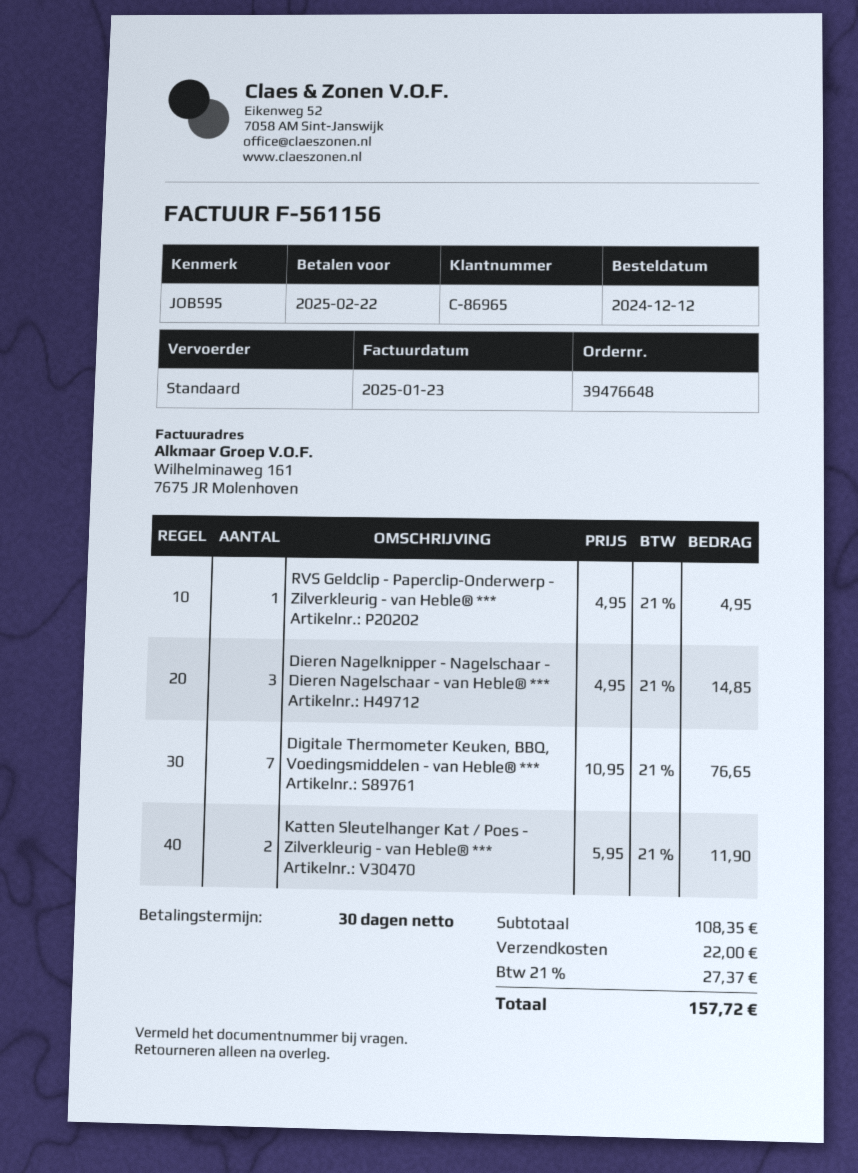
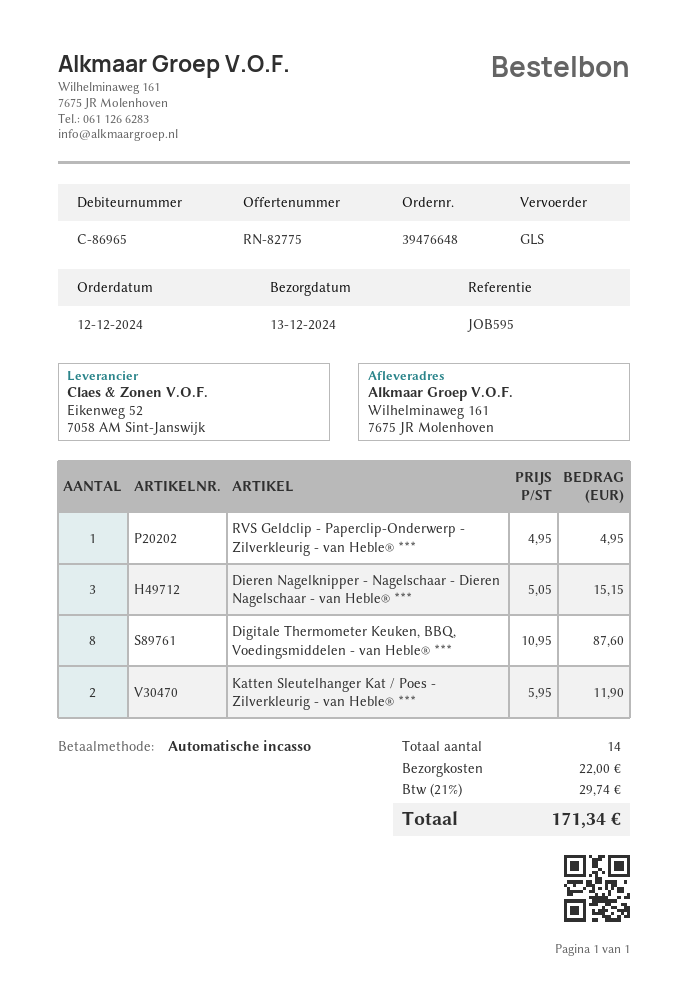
shipping method: standard -> GLS
Dieren Nagelknipper - Nagelschaar - Dieren Nagelschaar - van Heble® ***: 3 x 4.95 = 14.85 -> 3 x 5.05 = 15.15
Digitale Thermometer Keuken, BBQ, Voedingsmiddelen - van Heble® ***: 7 x 10.95 = 76.65 -> 8 x 10.95 = 87.60
tax: 21% = 27.37 -> 21% = 29.74
total: 157.72 -> 171.34

